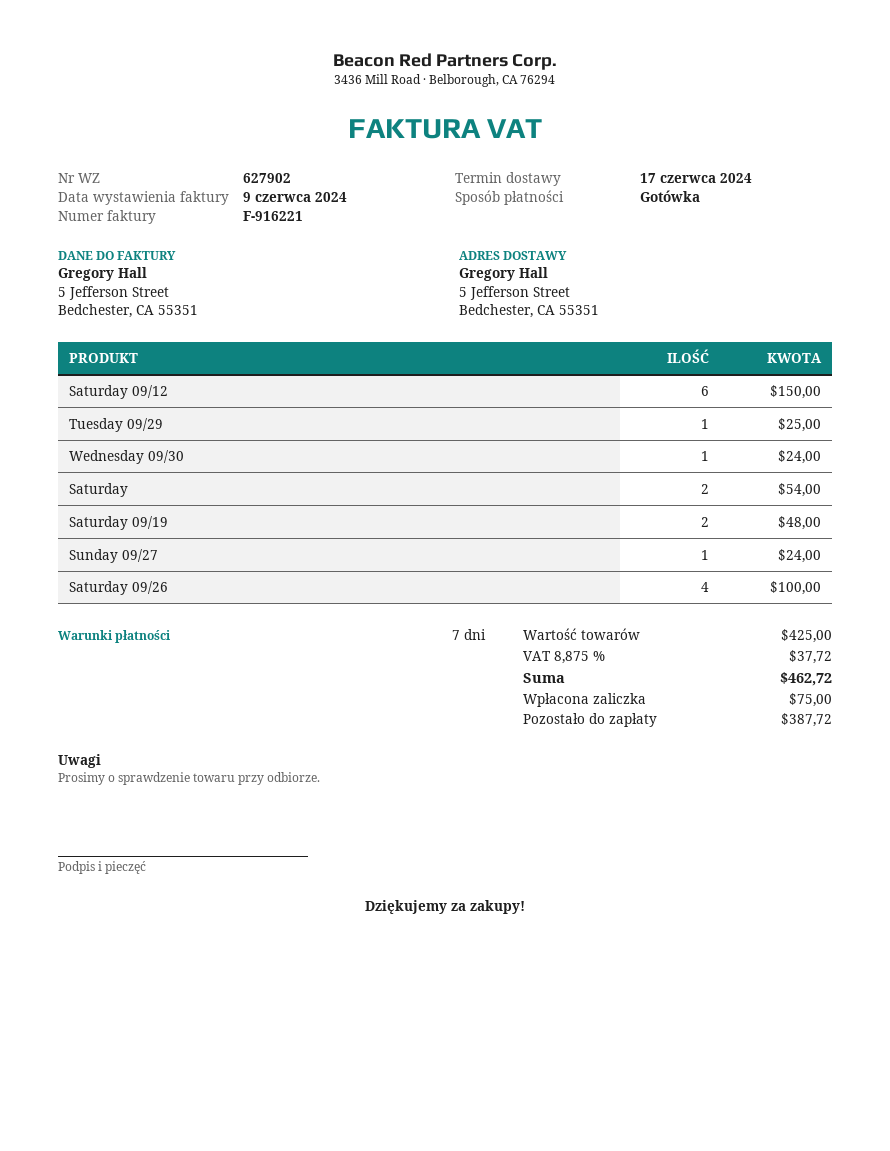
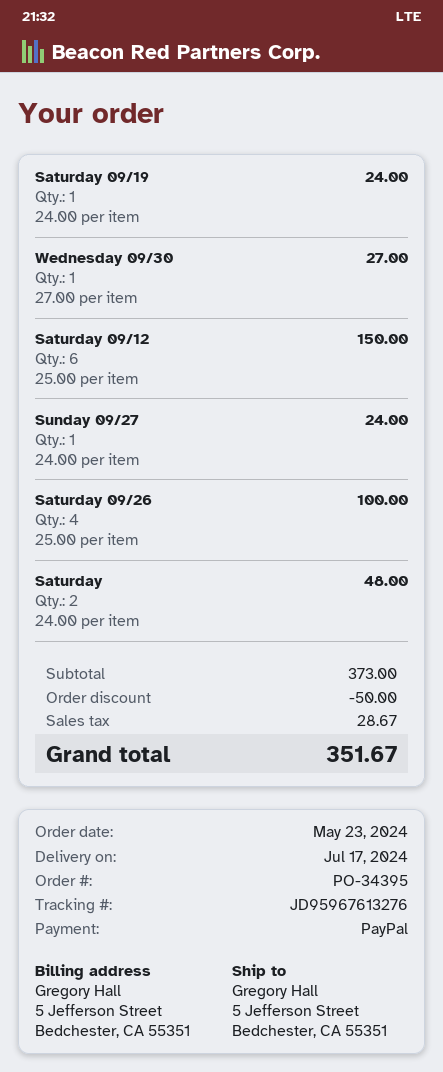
delivery date: 2024-06-17 -> 2024-07-17
payment method: cash -> PayPal
Tuesday 09/29: 1 for 25.00 -> none
Wednesday 09/30: 1 for 24.00 -> 1 for 27.00
Saturday: 2 for 54.00 -> 2 for 48.00
Saturday 09/19: 2 for 48.00 -> 1 for 24.00
subtotal: 425.00 -> 373.00
discount: none -> 50.00
tax: 37.72 -> 28.67
total: 462.72 -> 351.67

